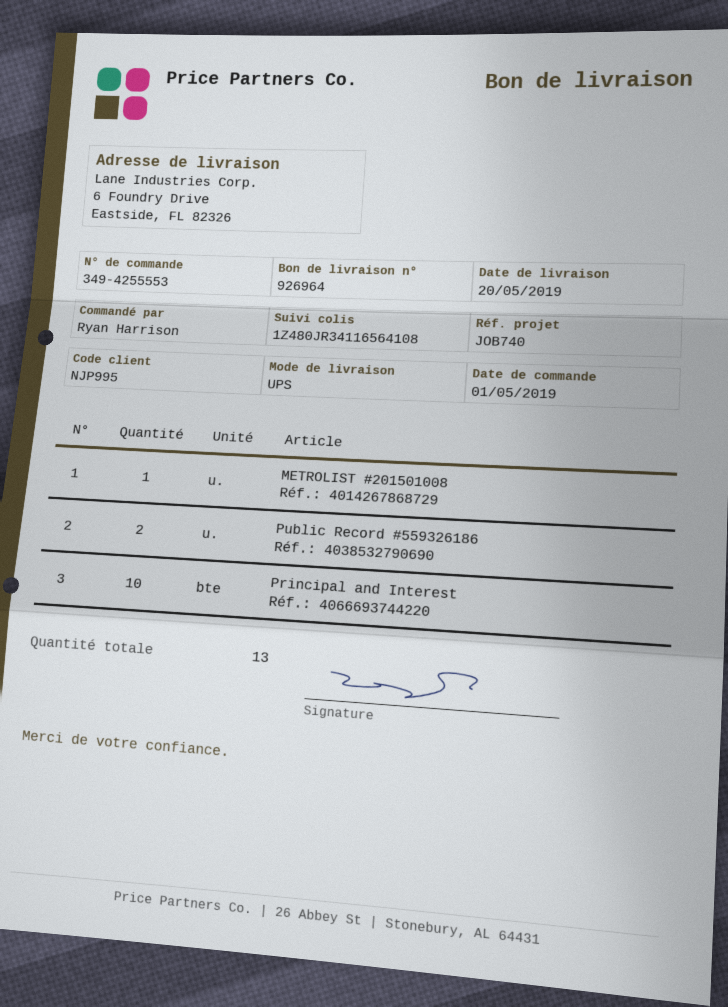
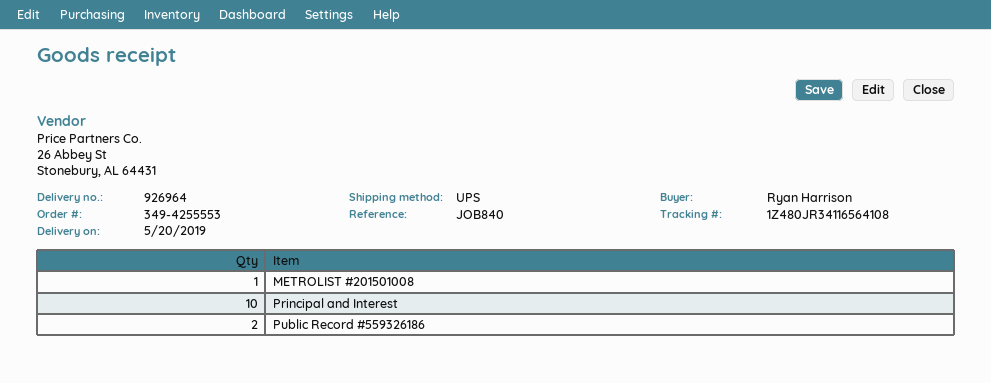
reference: JOB740 -> JOB840

